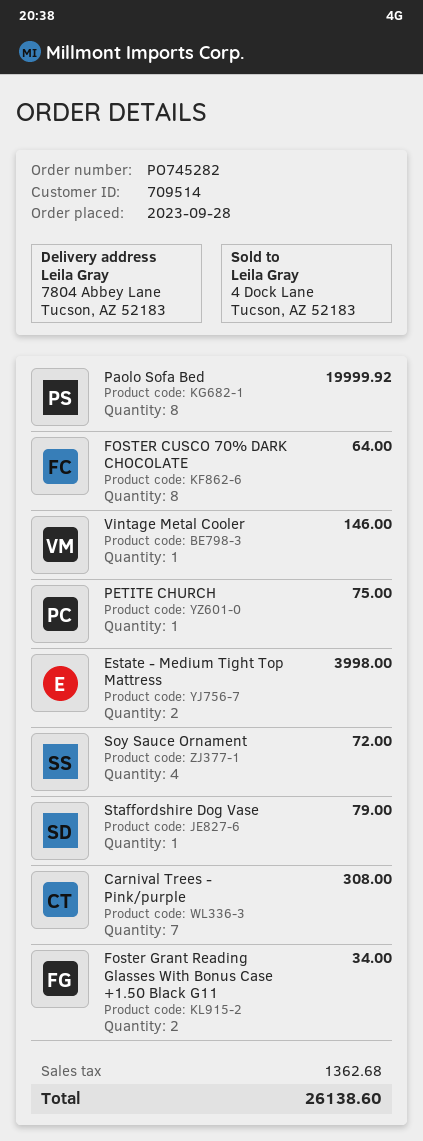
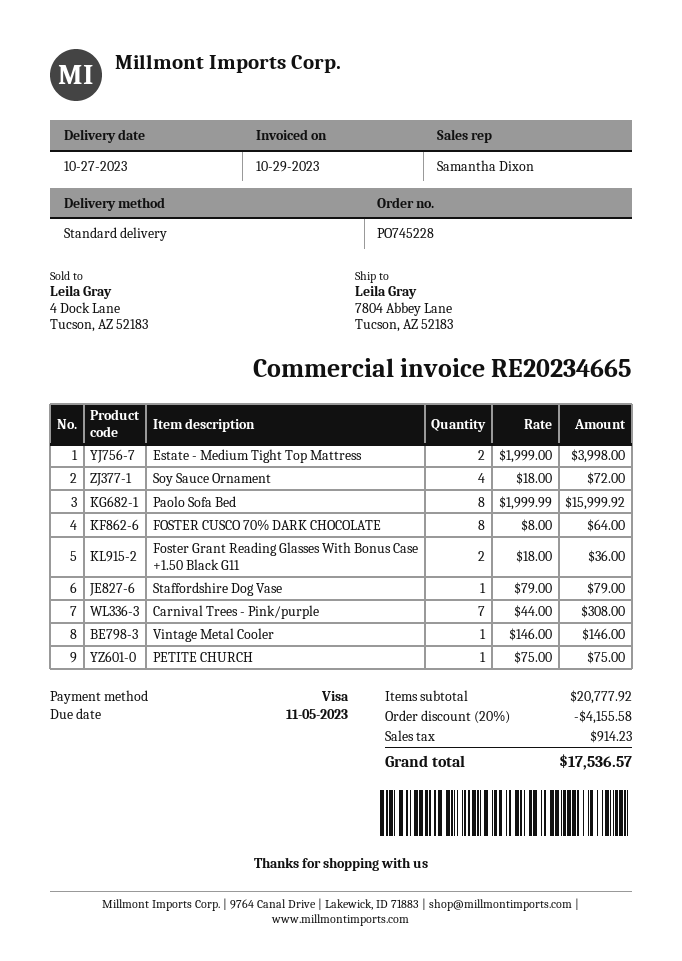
order number: PO745282 -> PO745228
Paolo Sofa Bed: 8 for 19999.92 -> 8 for 15999.92
Foster Grant Reading Glasses With Bonus Case +1.50 Black G11: 2 for 34.00 -> 2 for 36.00
discount: none -> 20% = 4155.58
tax: 1362.68 -> 914.23
total: 26138.60 -> 17536.57

